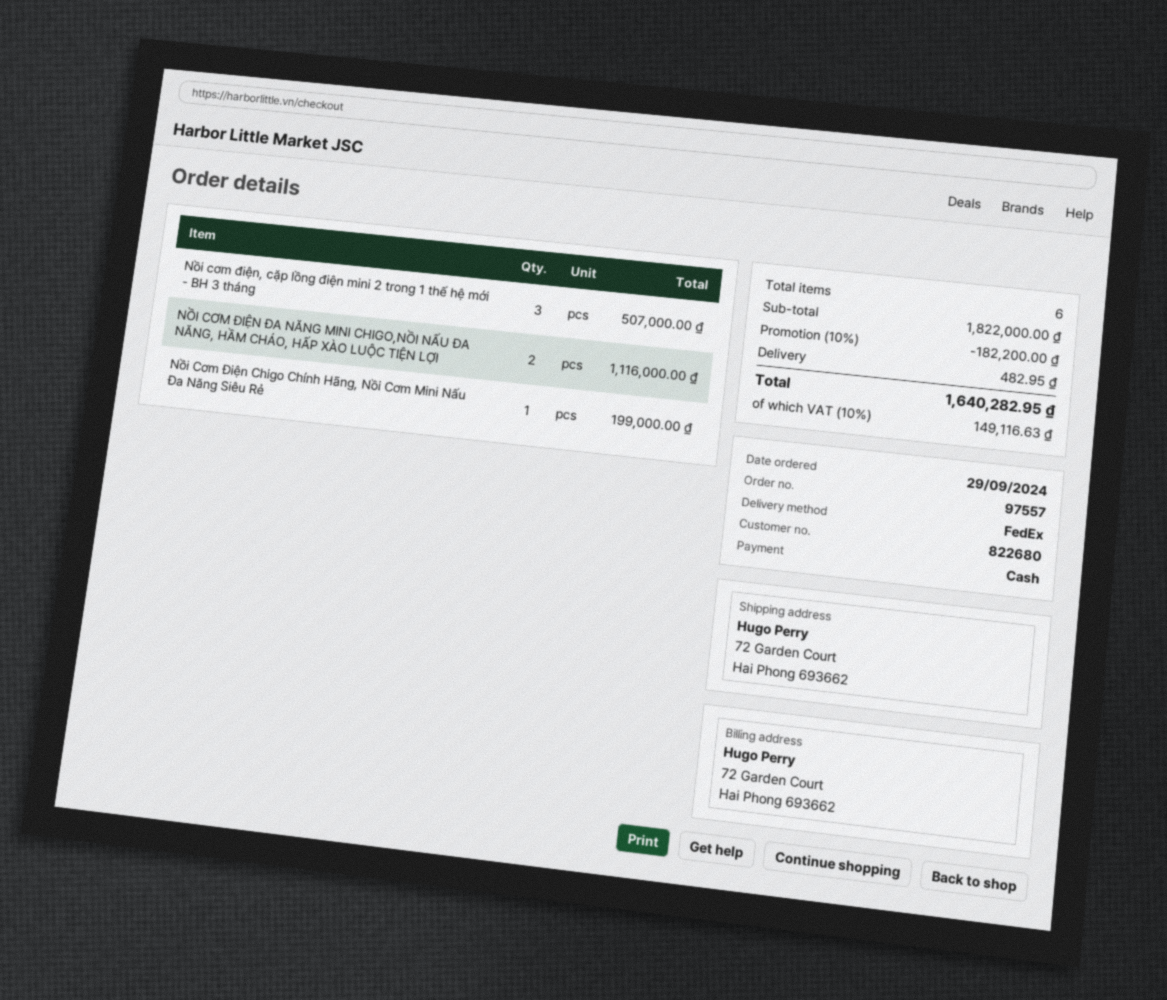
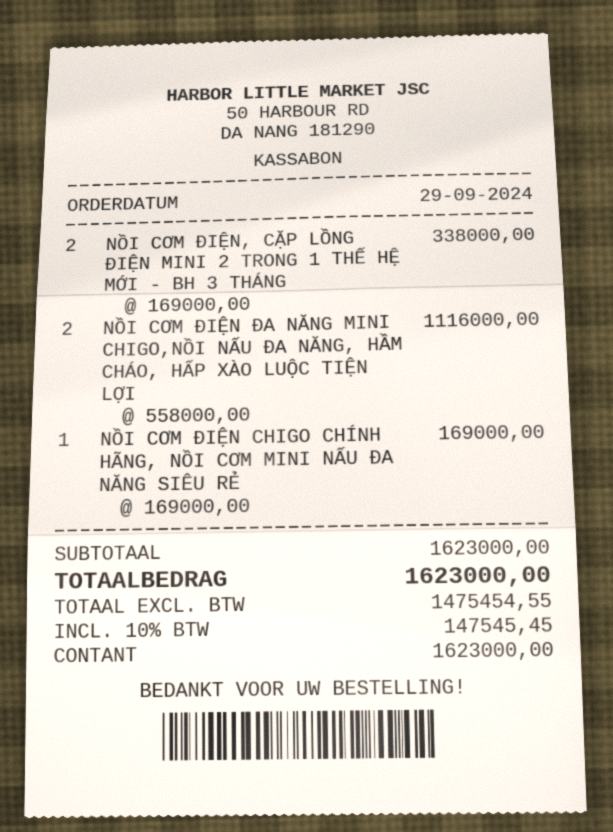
Nồi cơm điện, cặp lồng điện mini 2 trong 1 thế hệ mới - BH 3 tháng: 3 for 507000.00 -> 2 for 338000.00
Nồi Cơm Điện Chigo Chính Hãng, Nồi Cơm Mini Nấu Đa Năng Siêu Rẻ: 1 for 199000.00 -> 1 for 169000.00
subtotal: 1822000.00 -> 1623000.00
discount: 10% = 182200.00 -> none
shipping: 482.95 -> none
tax: 10% = 149116.63 -> 10% = 147545.45
total: 1640282.95 -> 1623000.00

